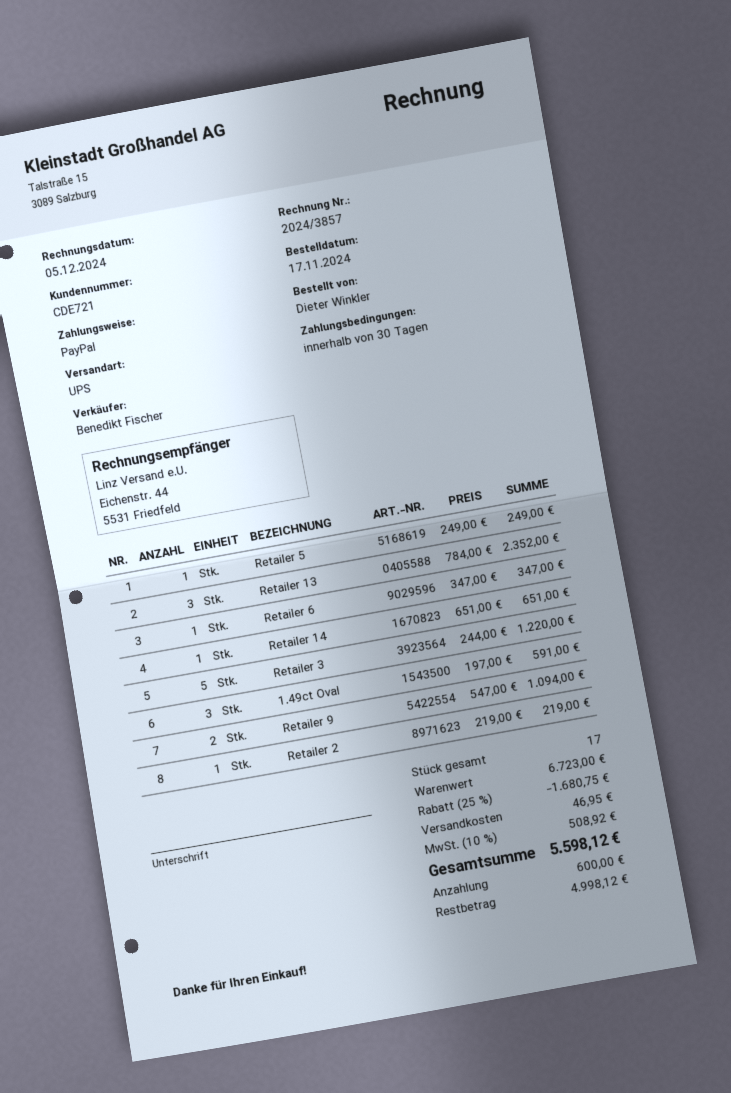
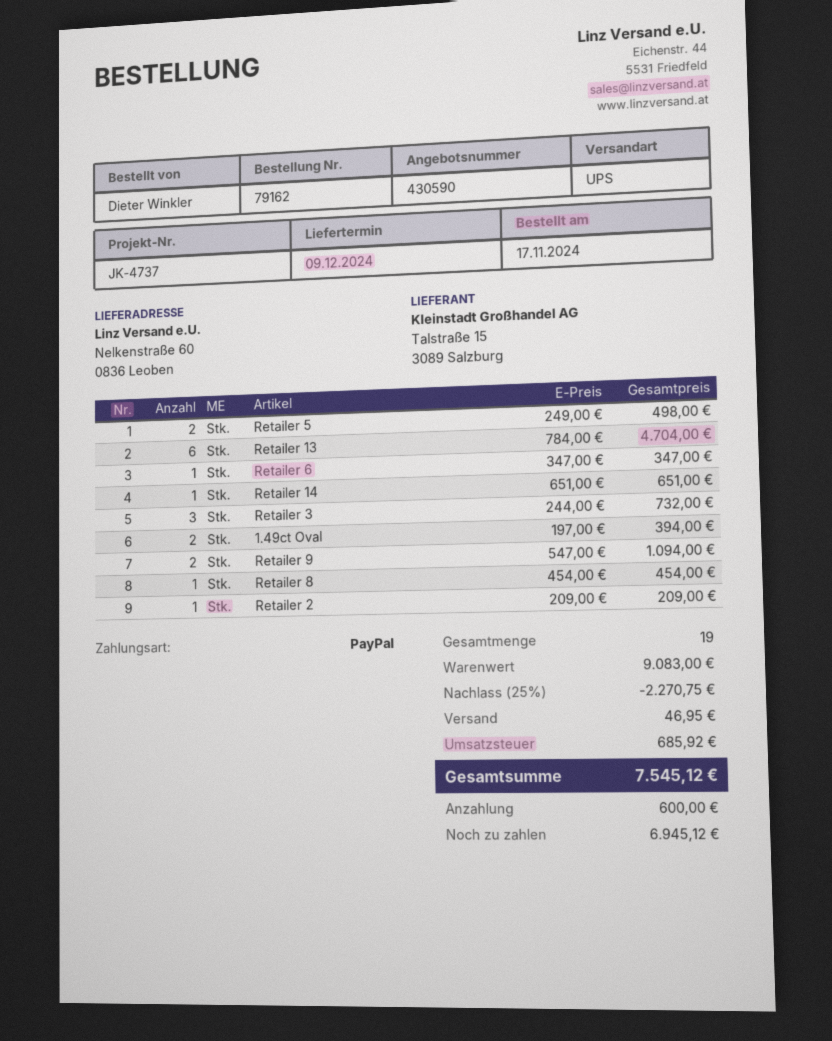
Retailer 5: 1 x 249.00 = 249.00 -> 2 x 249.00 = 498.00
Retailer 13: 3 x 784.00 = 2352.00 -> 6 x 784.00 = 4704.00
Retailer 3: 5 x 244.00 = 1220.00 -> 3 x 244.00 = 732.00
1.49ct Oval: 3 x 197.00 = 591.00 -> 2 x 197.00 = 394.00
Retailer 2: 1 x 219.00 = 219.00 -> 1 x 209.00 = 209.00
Retailer 8: none -> 1 x 454.00 = 454.00
total quantity: 17 -> 19
subtotal: 6723.00 -> 9083.00
discount: 25% = 1680.75 -> 25% = 2270.75
tax: 508.92 -> 685.92
total: 5598.12 -> 7545.12
balance: 4998.12 -> 6945.12

